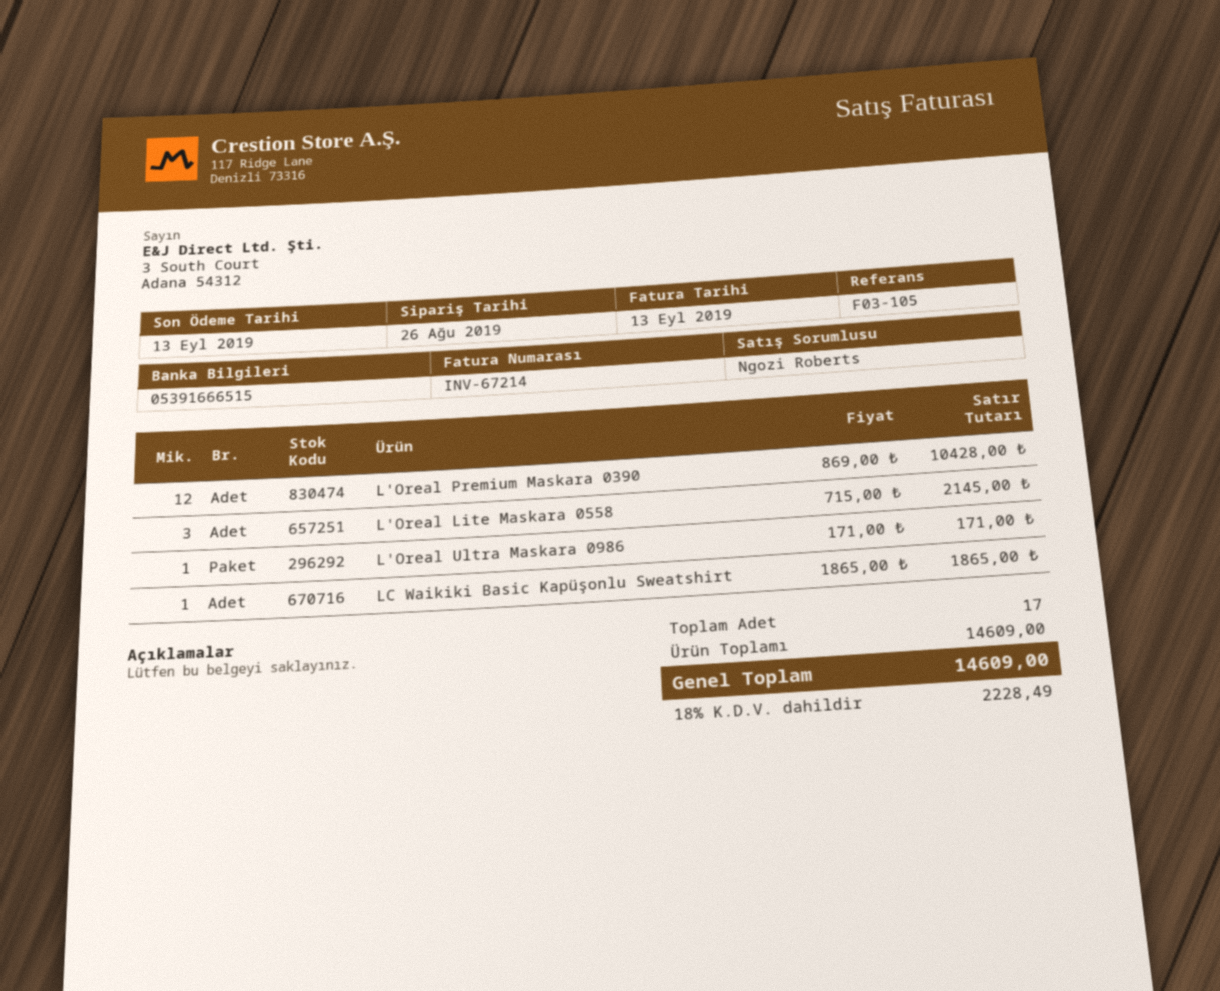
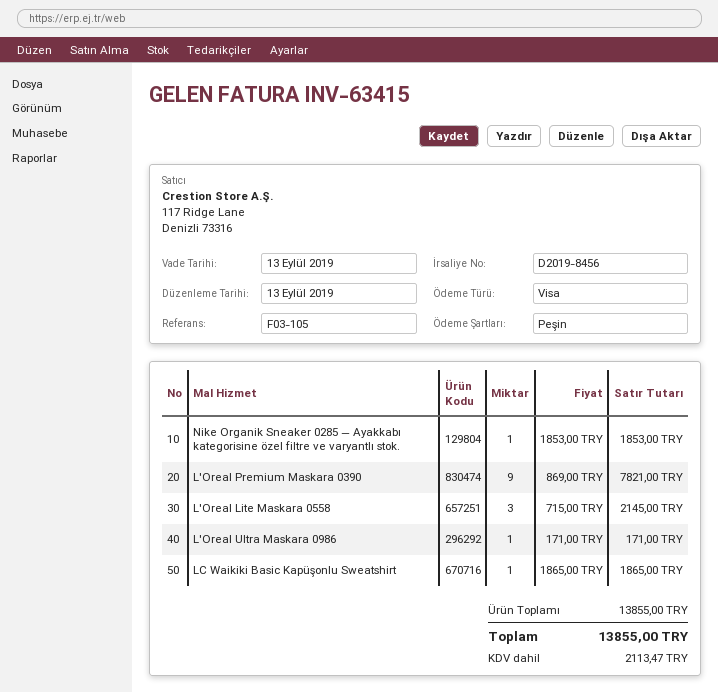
invoice number: INV-67214 -> INV-63415
L'Oreal Premium Maskara 0390: 12 x 869.00 = 10428.00 -> 9 x 869.00 = 7821.00
Nike Organik Sneaker 0285 — Ayakkabı kategorisine özel filtre ve varyantlı stok.: none -> 1 x 1853.00 = 1853.00
subtotal: 14609.00 -> 13855.00
tax: 2228.49 -> 2113.47
total: 14609.00 -> 13855.00

